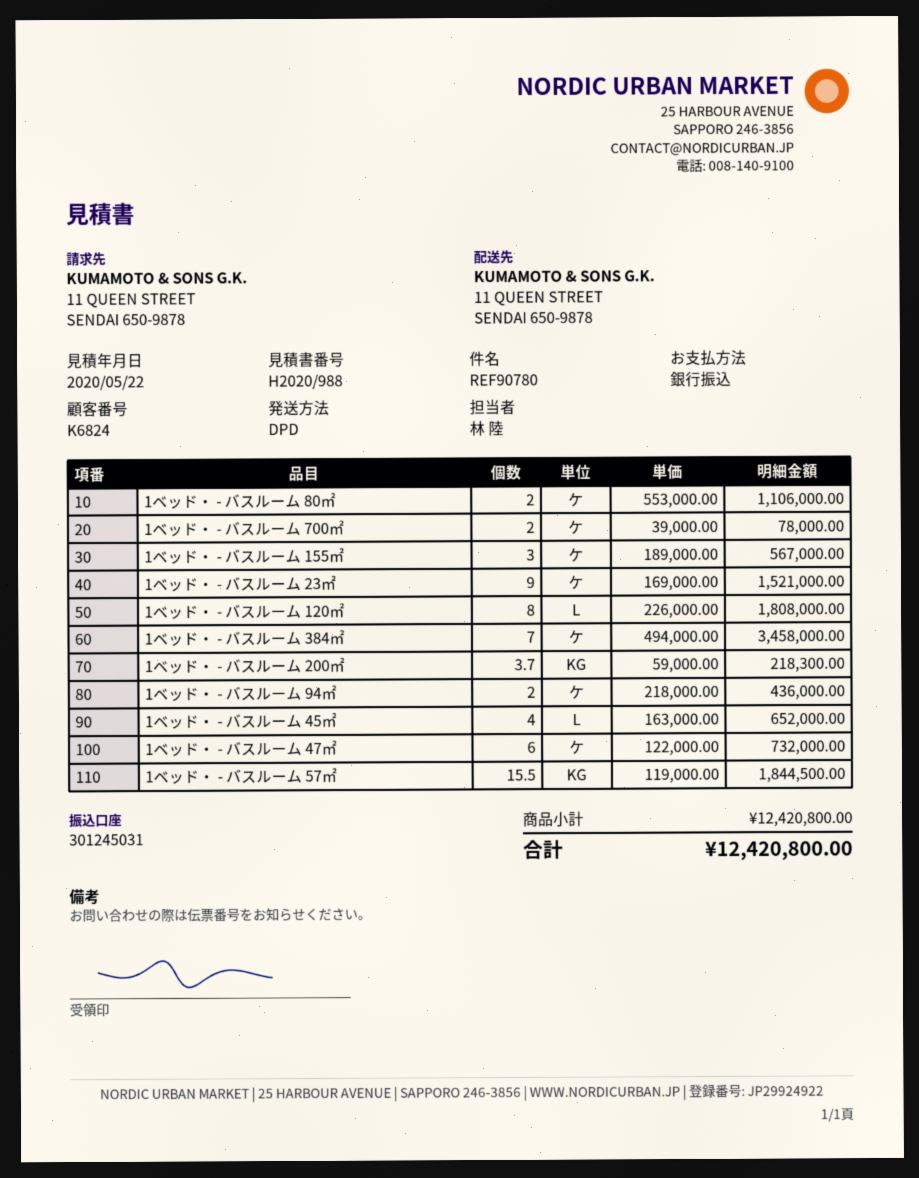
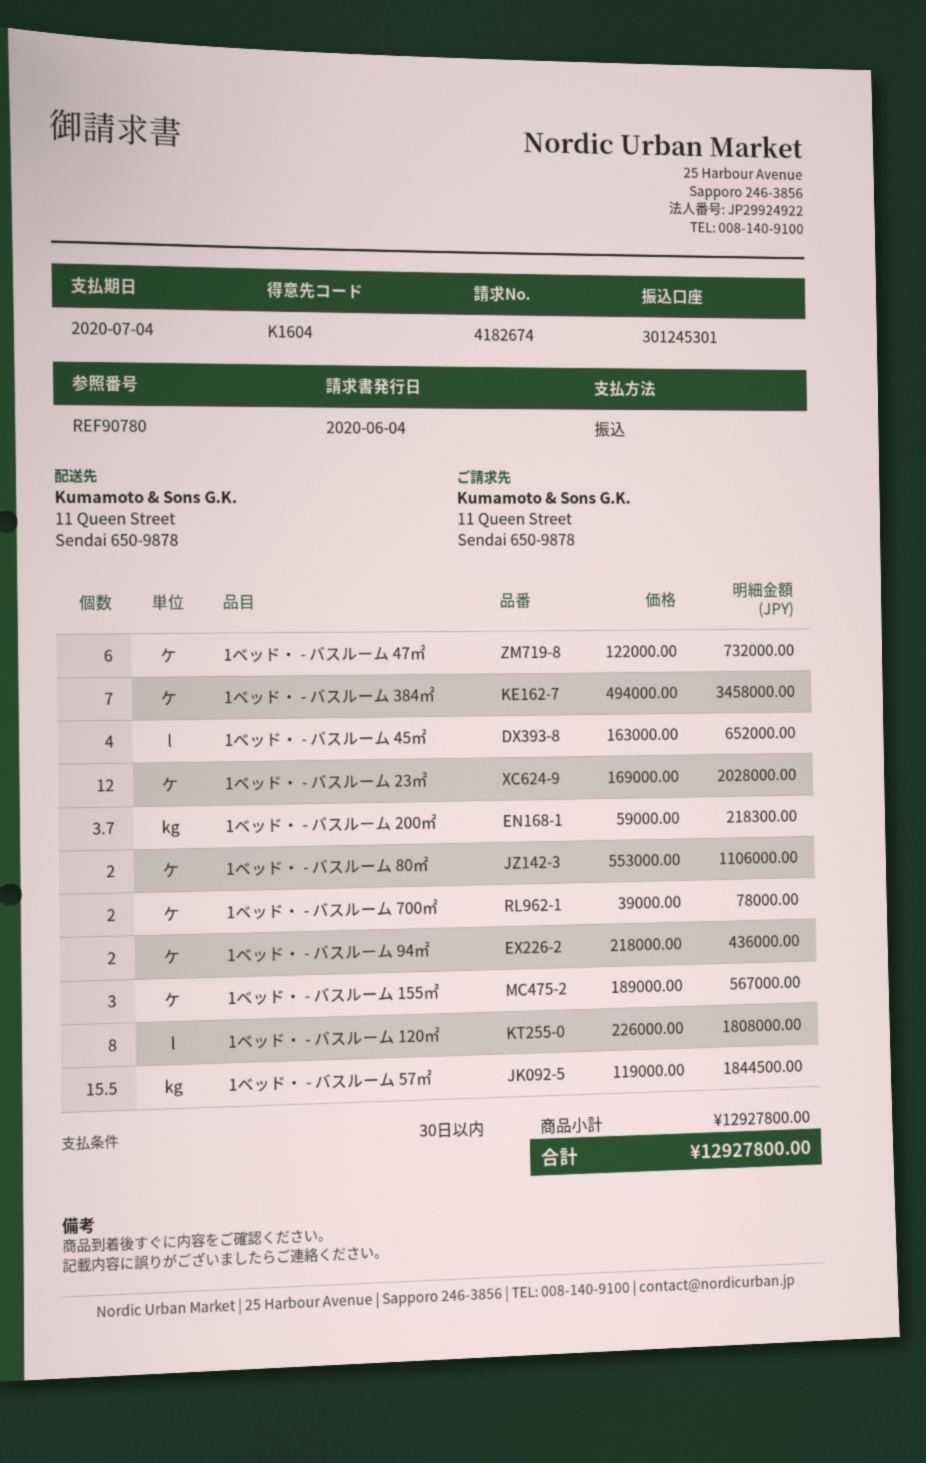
customer number: K6824 -> K1604
bank account: 301245031 -> 301245301
1ベッド・ - バスルーム 23㎡: 9 x 169000.00 = 1521000.00 -> 12 x 169000.00 = 2028000.00
subtotal: 12420800.00 -> 12927800.00
total: 12420800.00 -> 12927800.00

